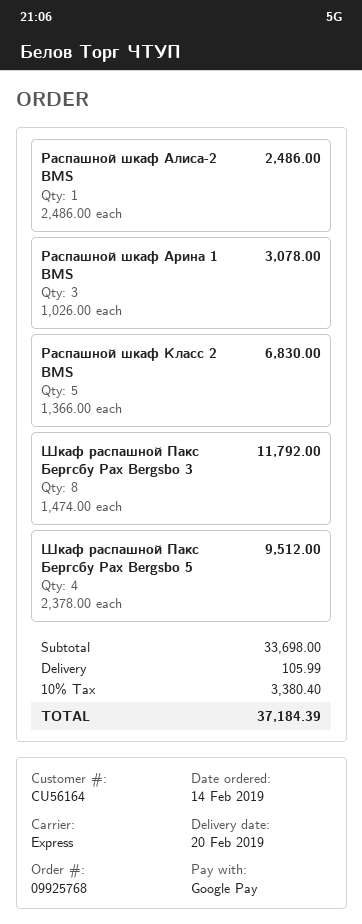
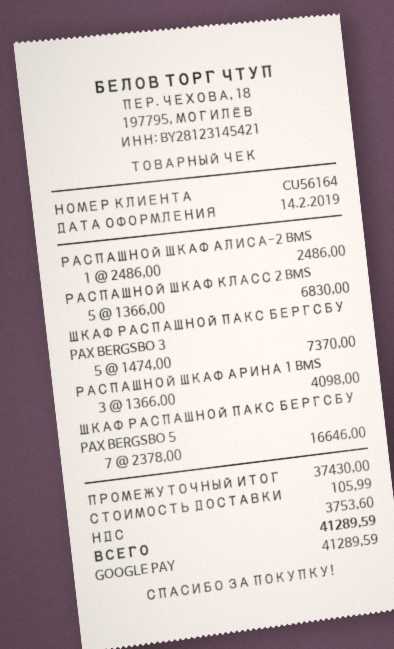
Распашной шкаф Арина 1 BMS: 3 x 1026.00 = 3078.00 -> 3 x 1366.00 = 4098.00
Шкаф распашной Пакс Бергсбу Pax Bergsbo 3: 8 x 1474.00 = 11792.00 -> 5 x 1474.00 = 7370.00
Шкаф распашной Пакс Бергсбу Pax Bergsbo 5: 4 x 2378.00 = 9512.00 -> 7 x 2378.00 = 16646.00
subtotal: 33698.00 -> 37430.00
tax: 3380.40 -> 3753.60
total: 37184.39 -> 41289.59

